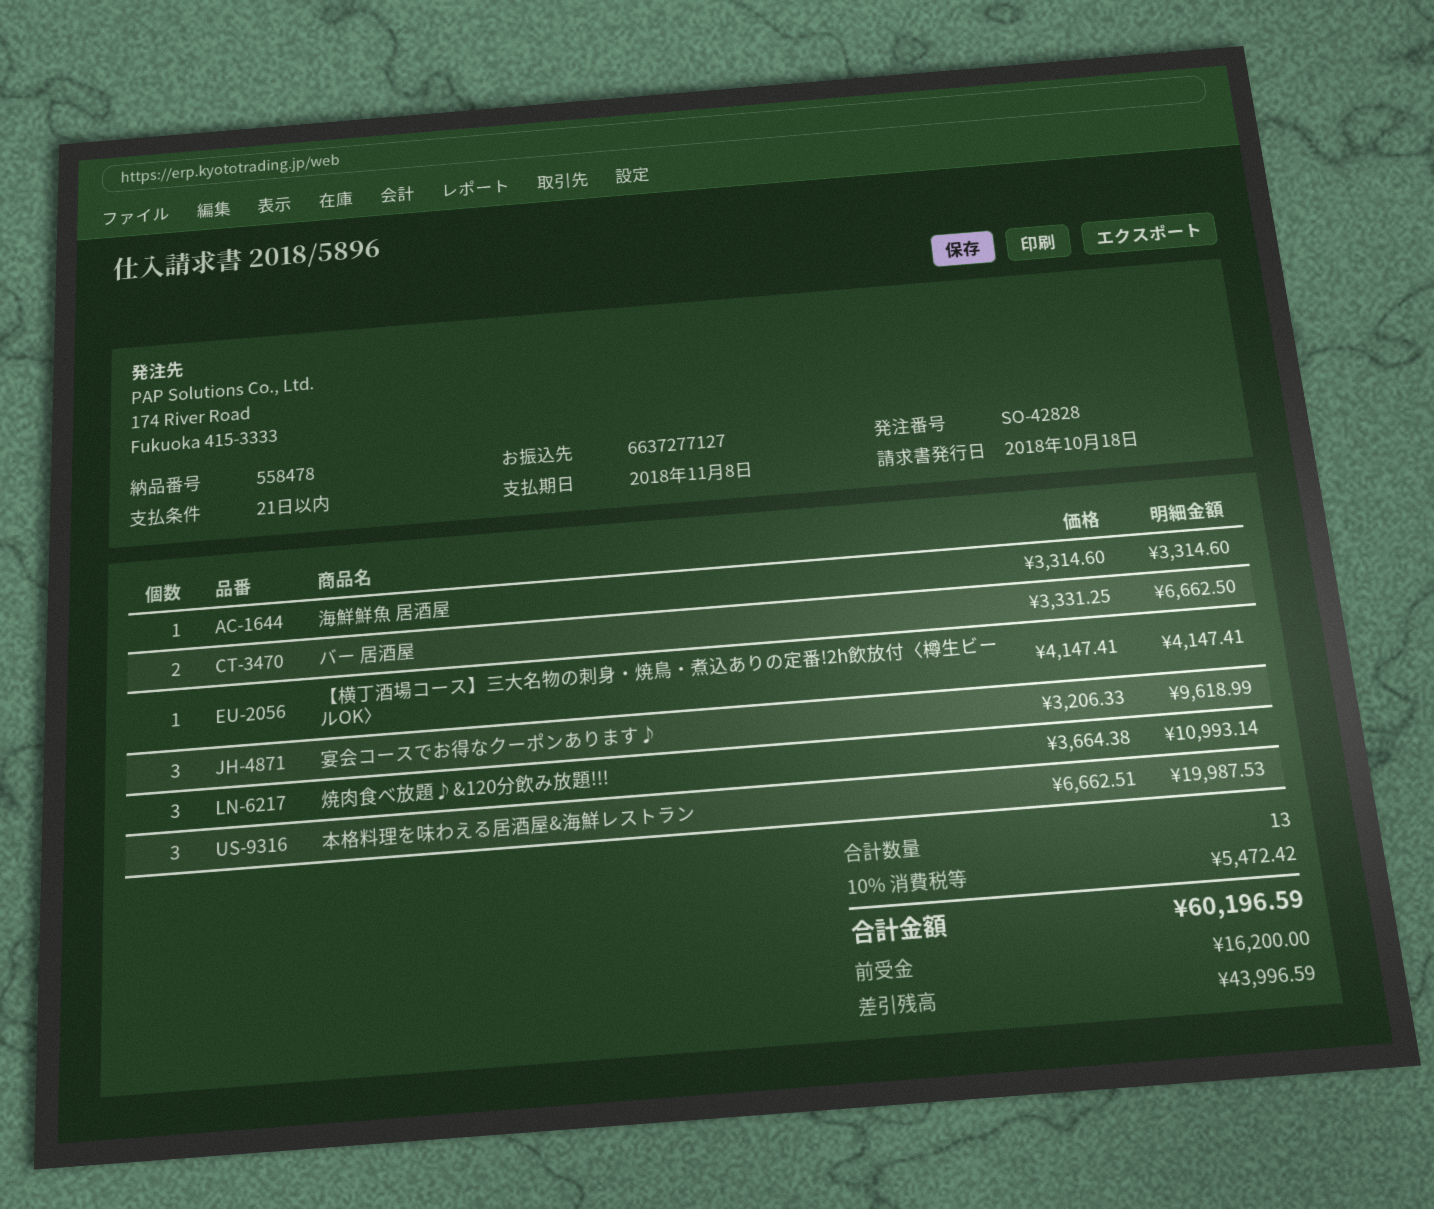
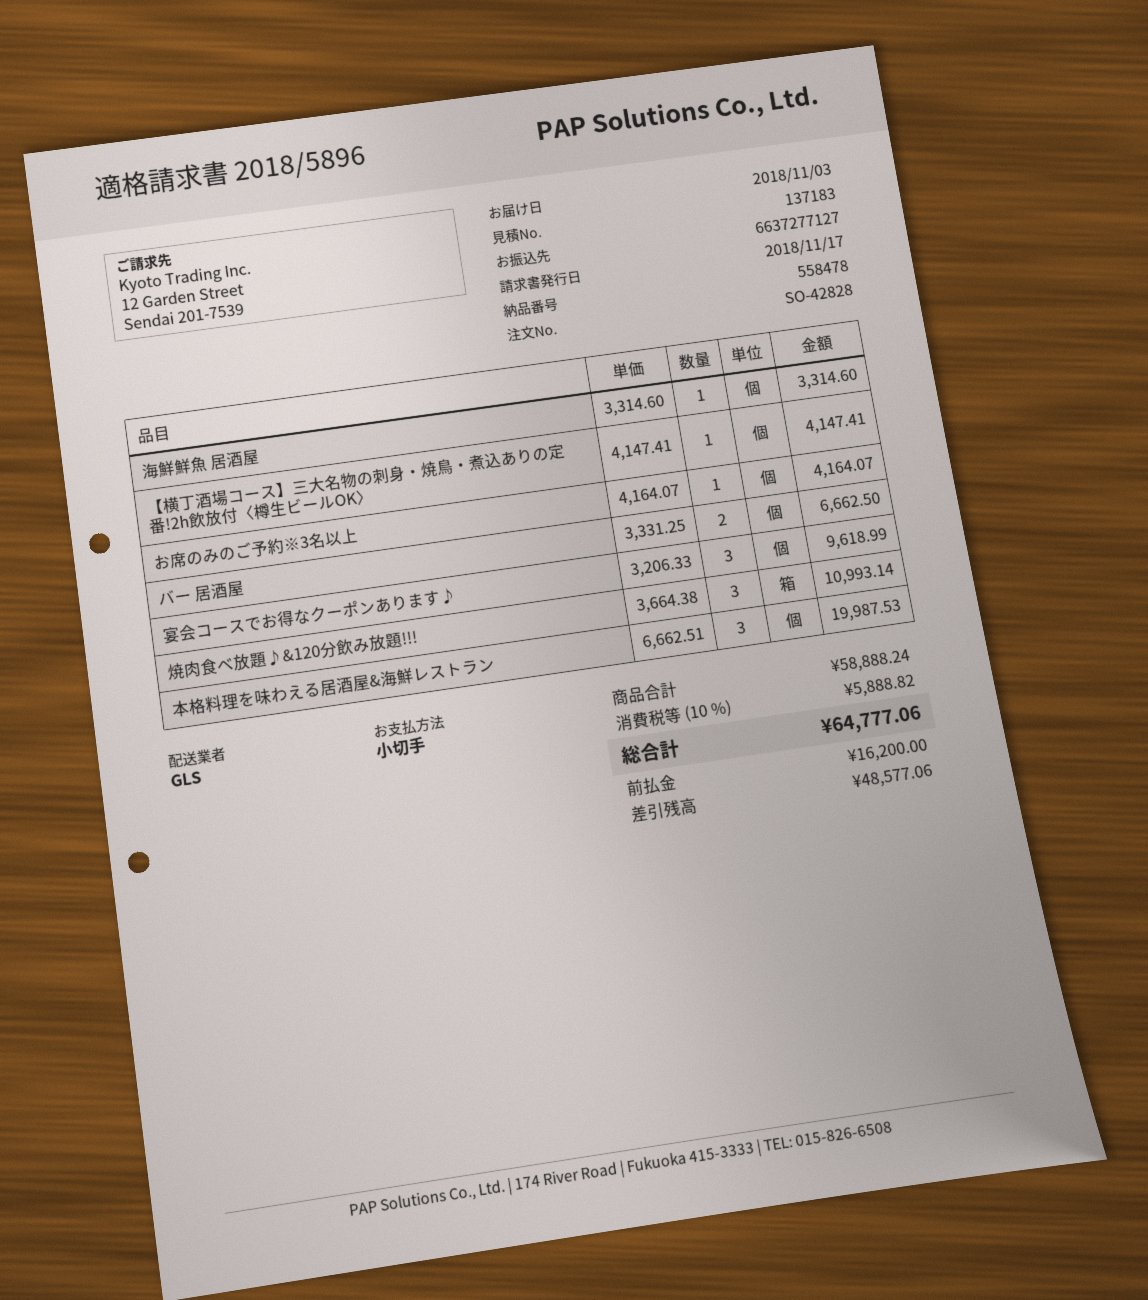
invoice date: 2018-10-18 -> 2018-11-17
お席のみのご予約※3名以上: none -> 1 x 4164.07 = 4164.07
tax: 10% = 5472.42 -> 10% = 5888.82
total: 60196.59 -> 64777.06
balance: 43996.59 -> 48577.06

